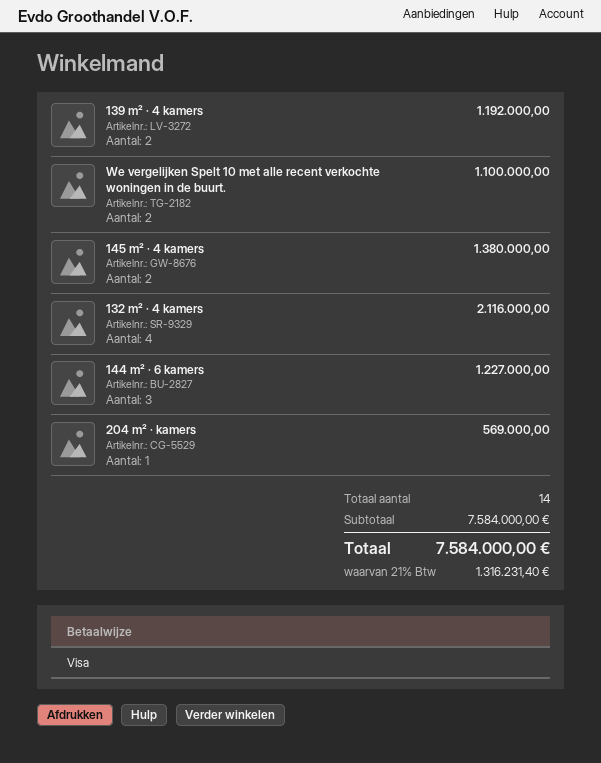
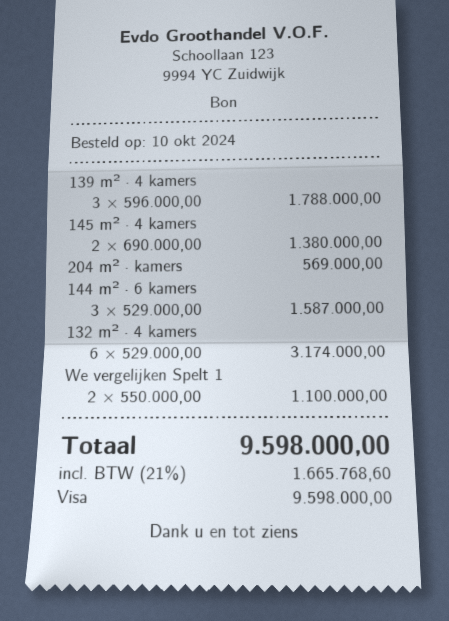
139 m² · 4 kamers: 2 for 1192000.00 -> 3 for 1788000.00
132 m² · 4 kamers: 4 for 2116000.00 -> 6 for 3174000.00
144 m² · 6 kamers: 3 for 1227000.00 -> 3 for 1587000.00
tax: 21% = 1316231.40 -> 21% = 1665768.60
total: 7584000.00 -> 9598000.00

